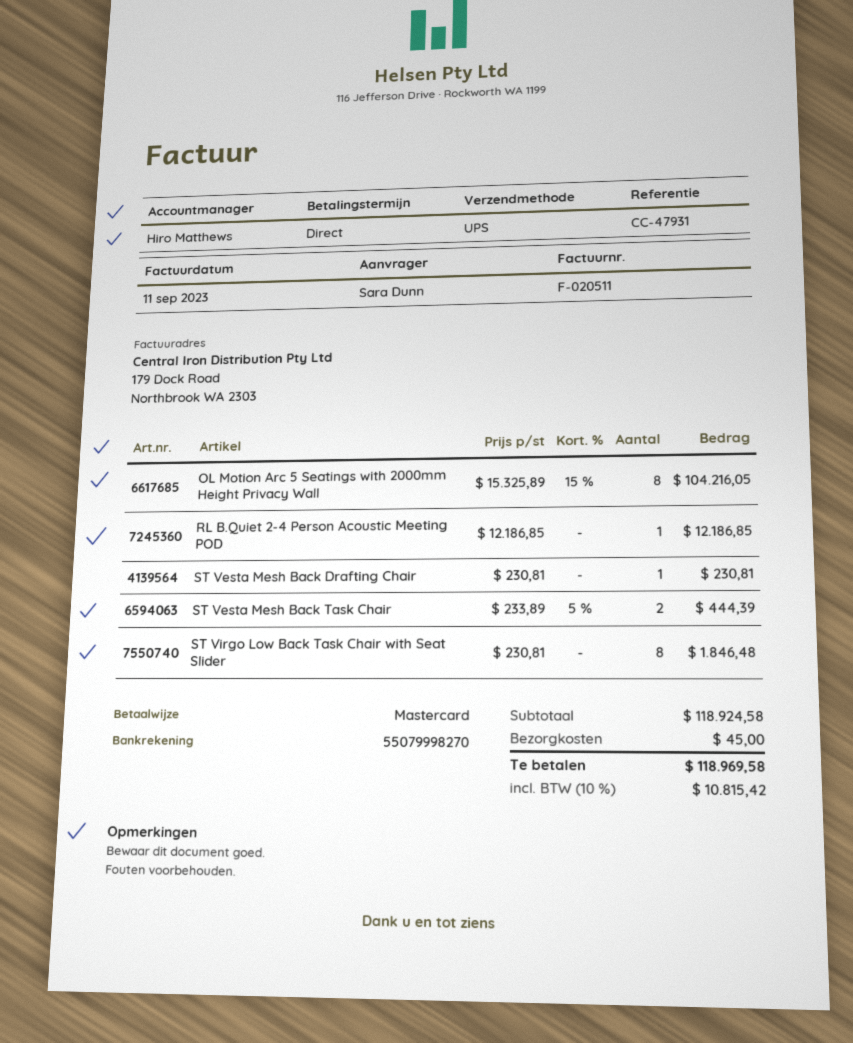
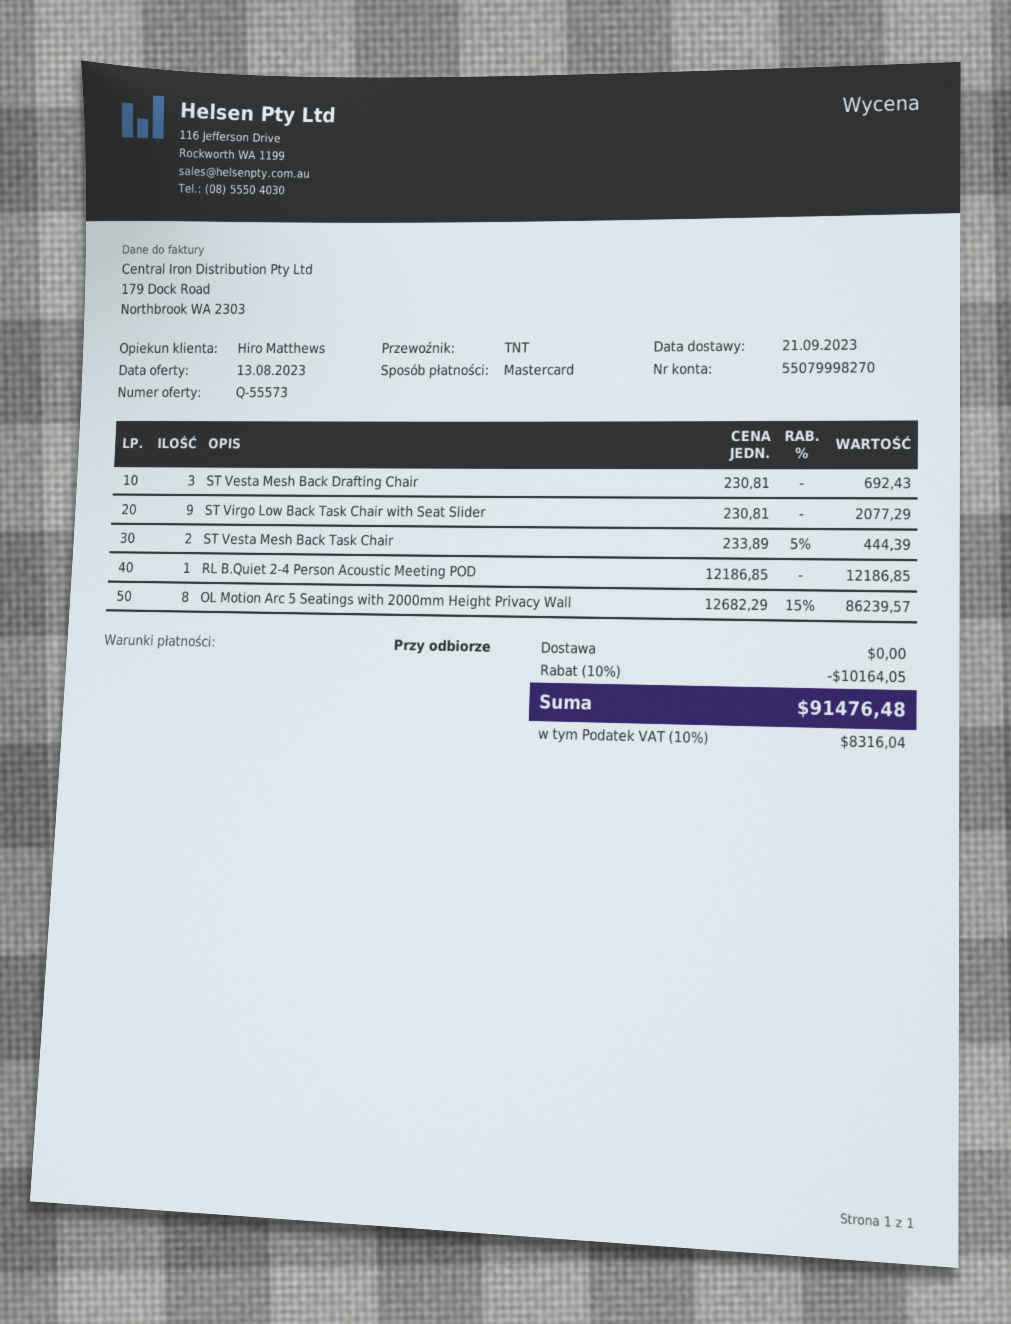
shipping method: UPS -> TNT
OL Motion Arc 5 Seatings with 2000mm Height Privacy Wall: 8 x 15325.89 - 15% = 104216.05 -> 8 x 12682.29 - 15% = 86239.57
ST Vesta Mesh Back Drafting Chair: 1 x 230.81 = 230.81 -> 3 x 230.81 = 692.43
ST Virgo Low Back Task Chair with Seat Slider: 8 x 230.81 = 1846.48 -> 9 x 230.81 = 2077.29
discount: none -> 10% = 10164.05
shipping: 45.00 -> 0.00
tax: 10% = 10815.42 -> 10% = 8316.04
total: 118969.58 -> 91476.48

